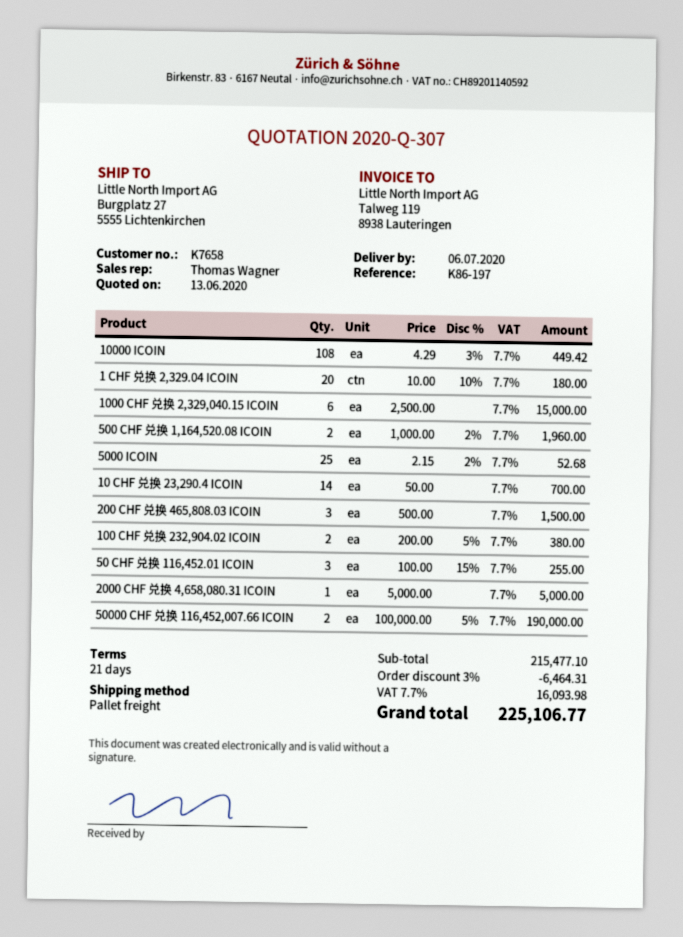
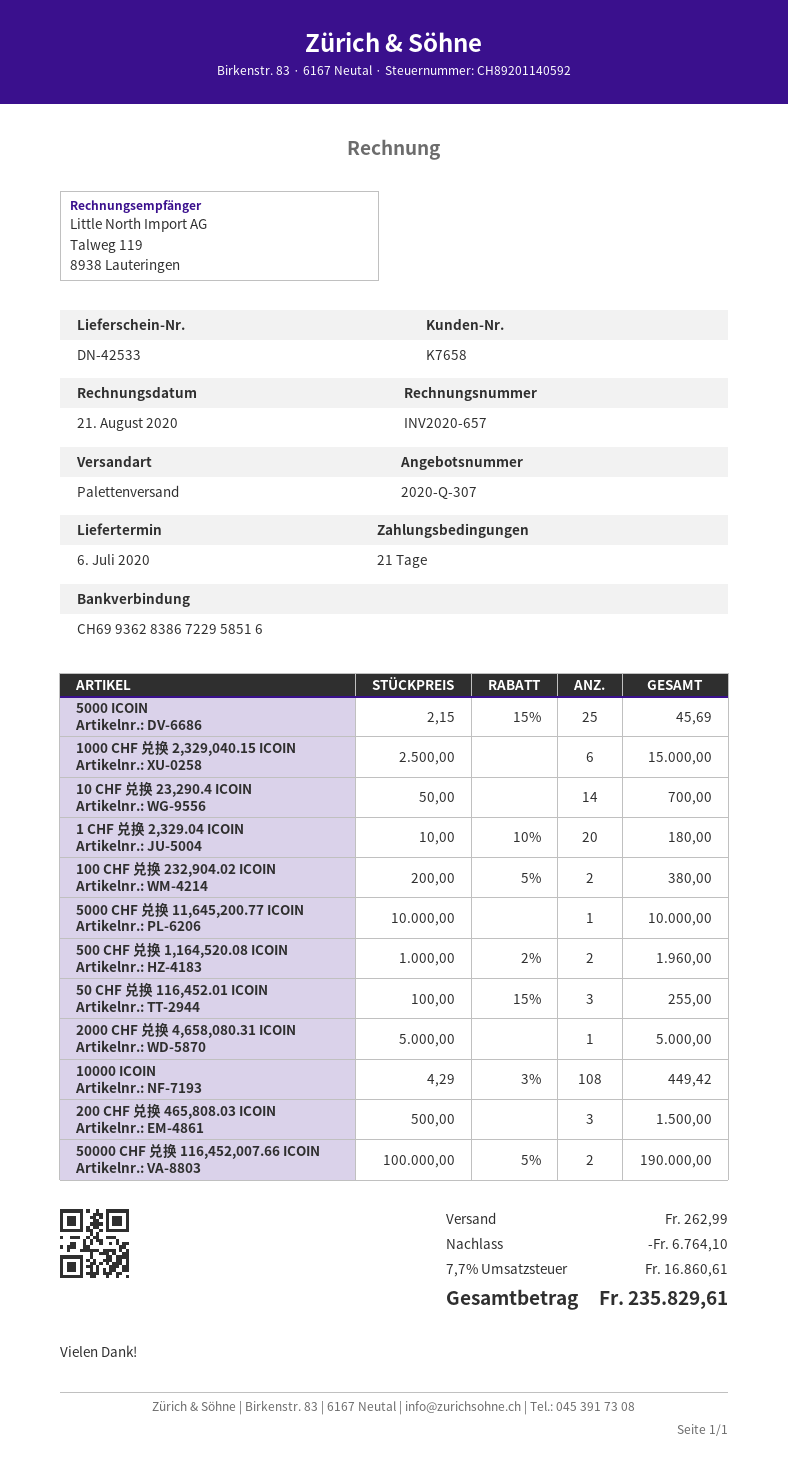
5000 ICOIN: 25 x 2.15 - 2% = 52.68 -> 25 x 2.15 - 15% = 45.69
5000 CHF 兑换 11,645,200.77 ICOIN: none -> 1 x 10000.00 = 10000.00
discount: 6464.31 -> 6764.10
shipping: none -> 262.99
tax: 7.7% = 16093.98 -> 7.7% = 16860.61
total: 225106.77 -> 235829.61

